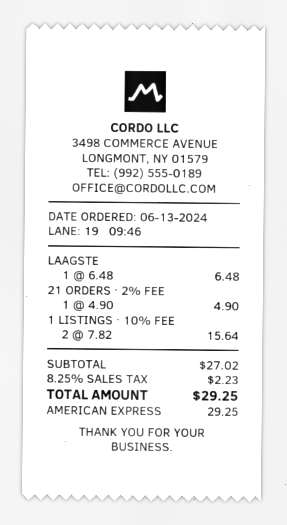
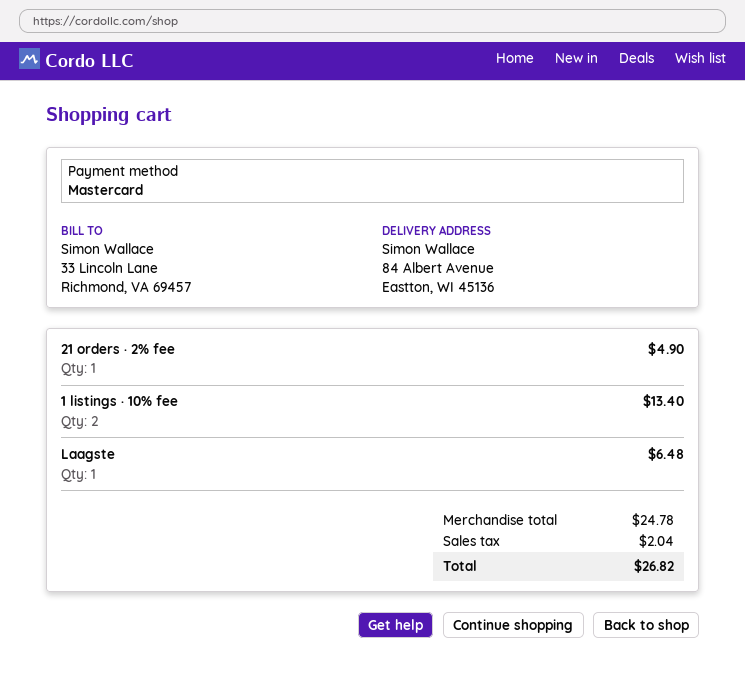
payment method: American Express -> Mastercard
1 LISTINGS · 10% FEE: 2 for 15.64 -> 2 for 13.40
subtotal: 27.02 -> 24.78
tax: 2.23 -> 2.04
total: 29.25 -> 26.82

